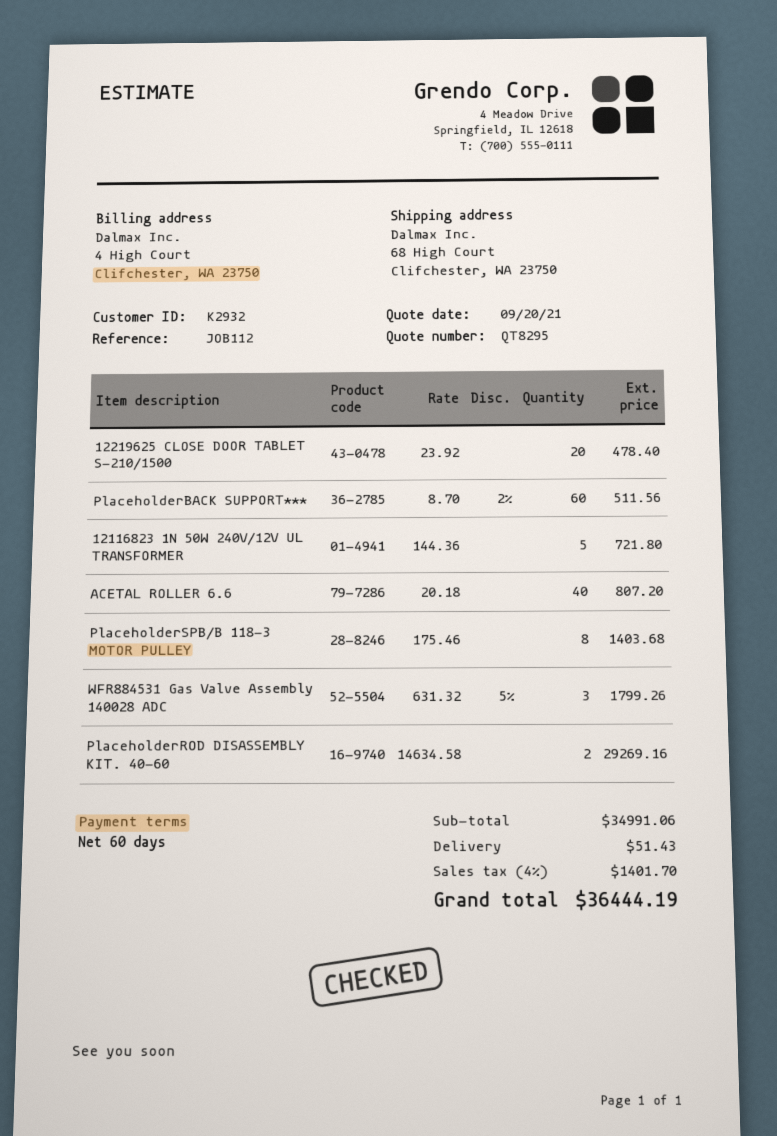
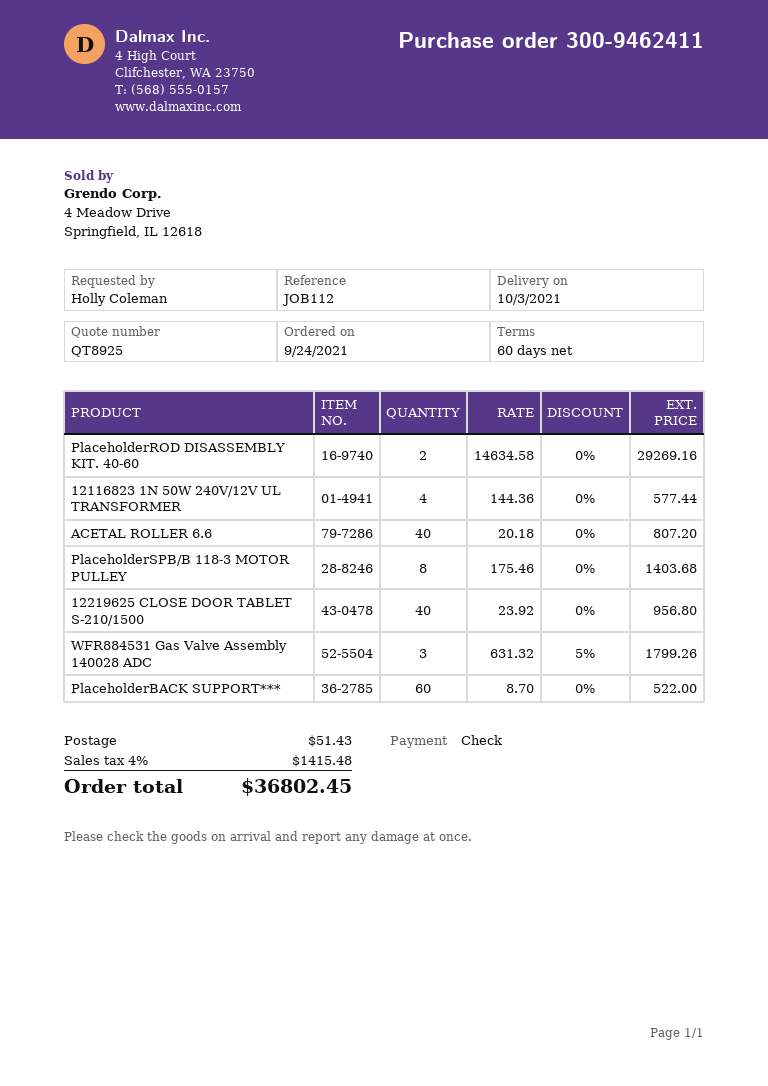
quote number: QT8295 -> QT8925
12219625 CLOSE DOOR TABLET S-210/1500: 20 x 23.92 = 478.40 -> 40 x 23.92 = 956.80
PlaceholderBACK SUPPORT***: 60 x 8.70 - 2% = 511.56 -> 60 x 8.70 = 522.00
12116823 1N 50W 240V/12V UL TRANSFORMER: 5 x 144.36 = 721.80 -> 4 x 144.36 = 577.44
tax: 4% = 1401.70 -> 4% = 1415.48
total: 36444.19 -> 36802.45

